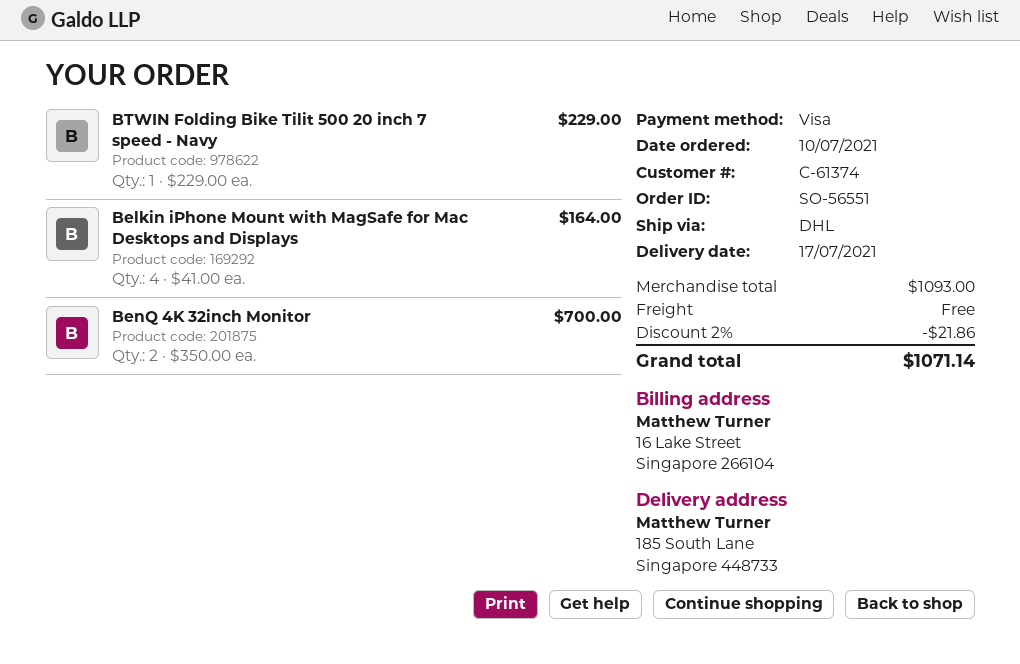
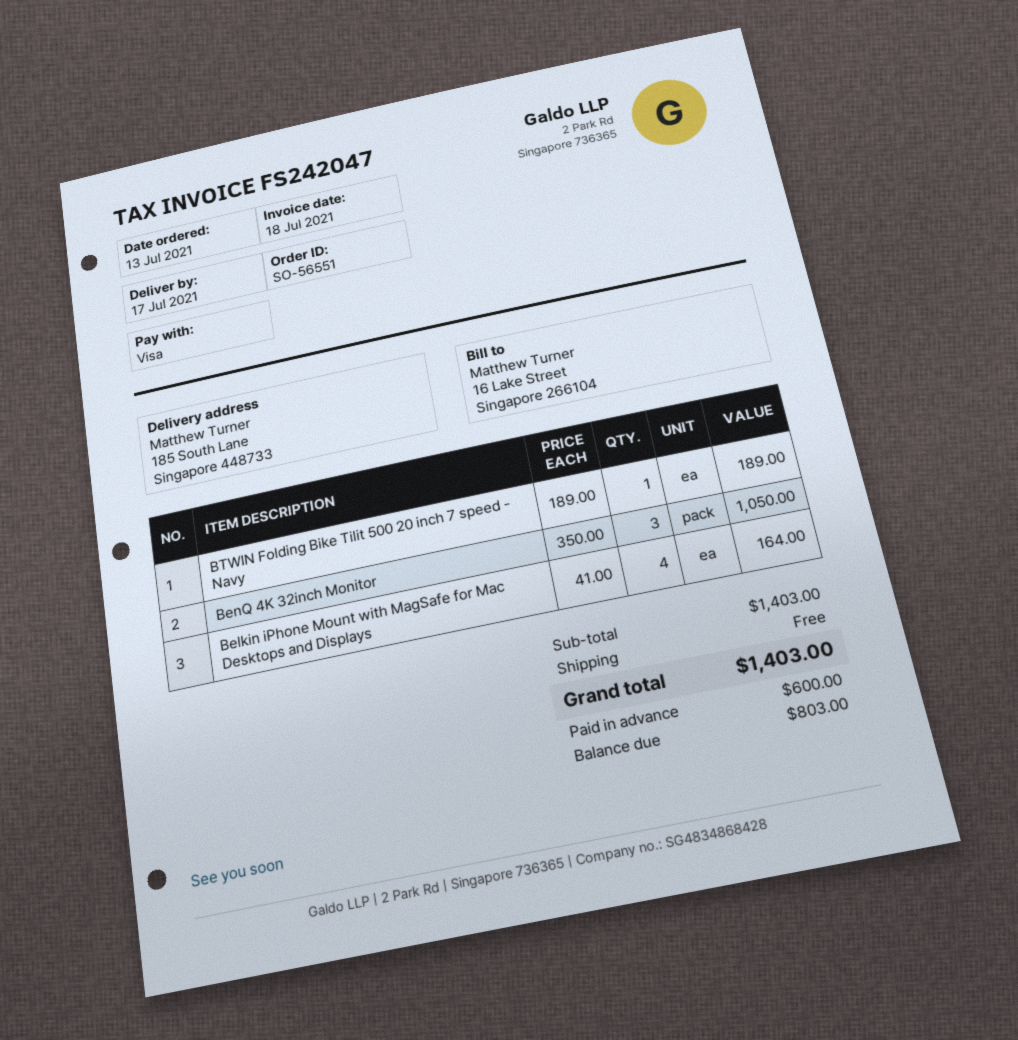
order date: 2021-07-10 -> 2021-07-13
BTWIN Folding Bike Tilit 500 20 inch 7 speed - Navy: 1 x 229.00 = 229.00 -> 1 x 189.00 = 189.00
BenQ 4K 32inch Monitor: 2 x 350.00 = 700.00 -> 3 x 350.00 = 1050.00
subtotal: 1093.00 -> 1403.00
discount: 2% = 21.86 -> none
total: 1071.14 -> 1403.00

